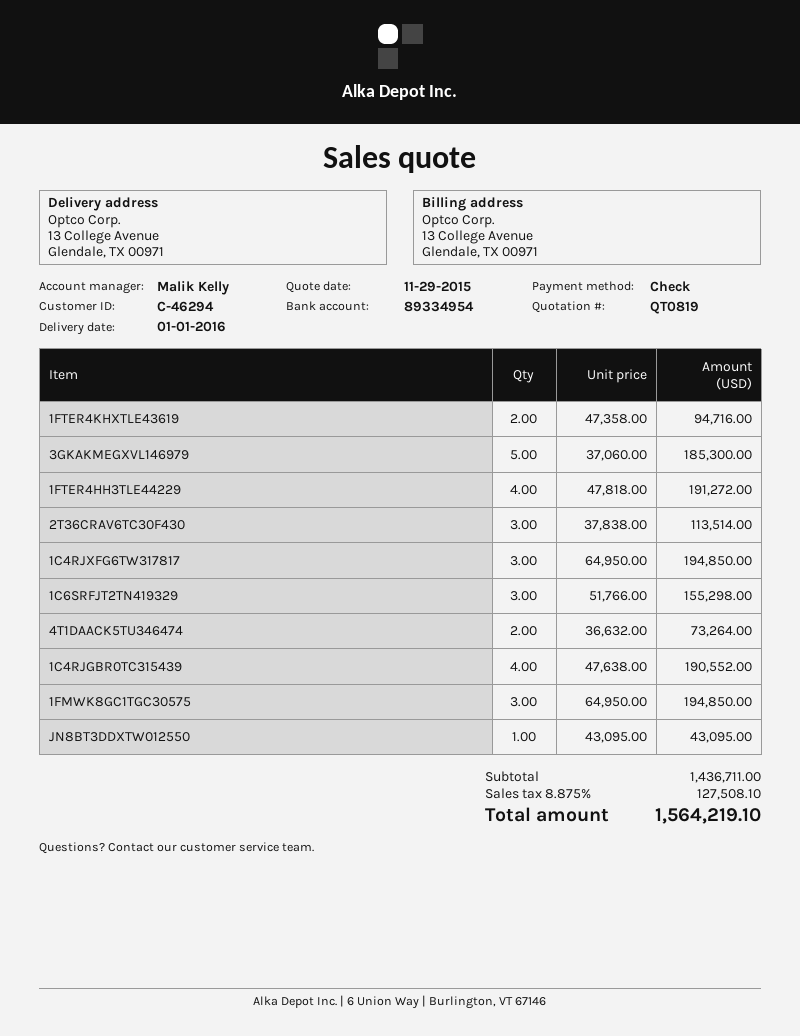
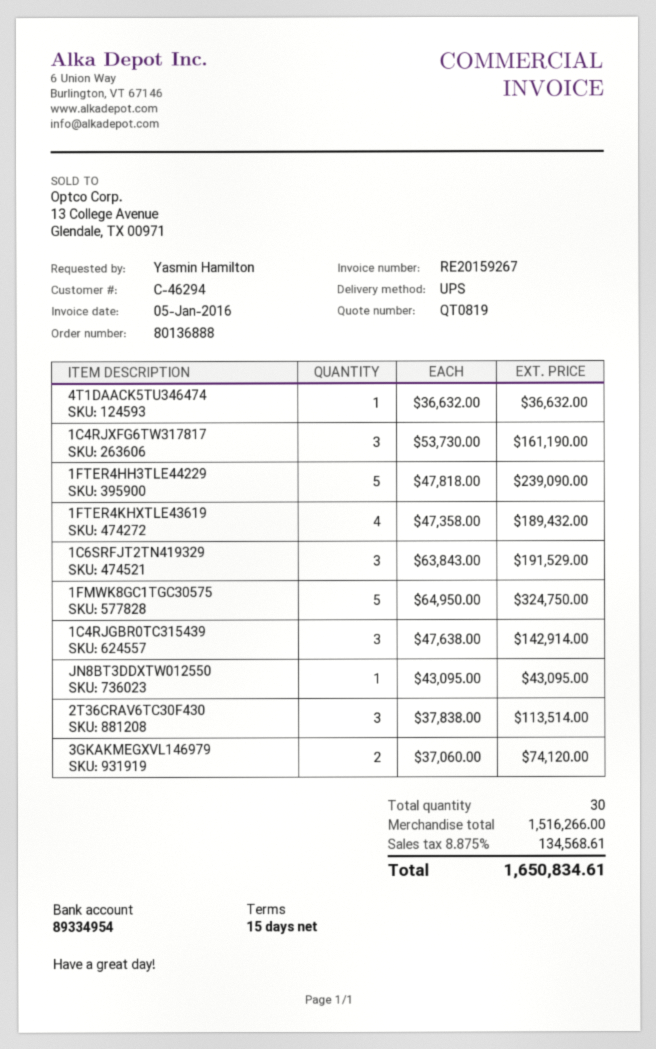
1FTER4KHXTLE43619: 2 x 47358.00 = 94716.00 -> 4 x 47358.00 = 189432.00
3GKAKMEGXVL146979: 5 x 37060.00 = 185300.00 -> 2 x 37060.00 = 74120.00
1FTER4HH3TLE44229: 4 x 47818.00 = 191272.00 -> 5 x 47818.00 = 239090.00
1C4RJXFG6TW317817: 3 x 64950.00 = 194850.00 -> 3 x 53730.00 = 161190.00
1C6SRFJT2TN419329: 3 x 51766.00 = 155298.00 -> 3 x 63843.00 = 191529.00
4T1DAACK5TU346474: 2 x 36632.00 = 73264.00 -> 1 x 36632.00 = 36632.00
1C4RJGBR0TC315439: 4 x 47638.00 = 190552.00 -> 3 x 47638.00 = 142914.00
1FMWK8GC1TGC30575: 3 x 64950.00 = 194850.00 -> 5 x 64950.00 = 324750.00
subtotal: 1436711.00 -> 1516266.00
tax: 8.875% = 127508.10 -> 8.875% = 134568.61
total: 1564219.10 -> 1650834.61

